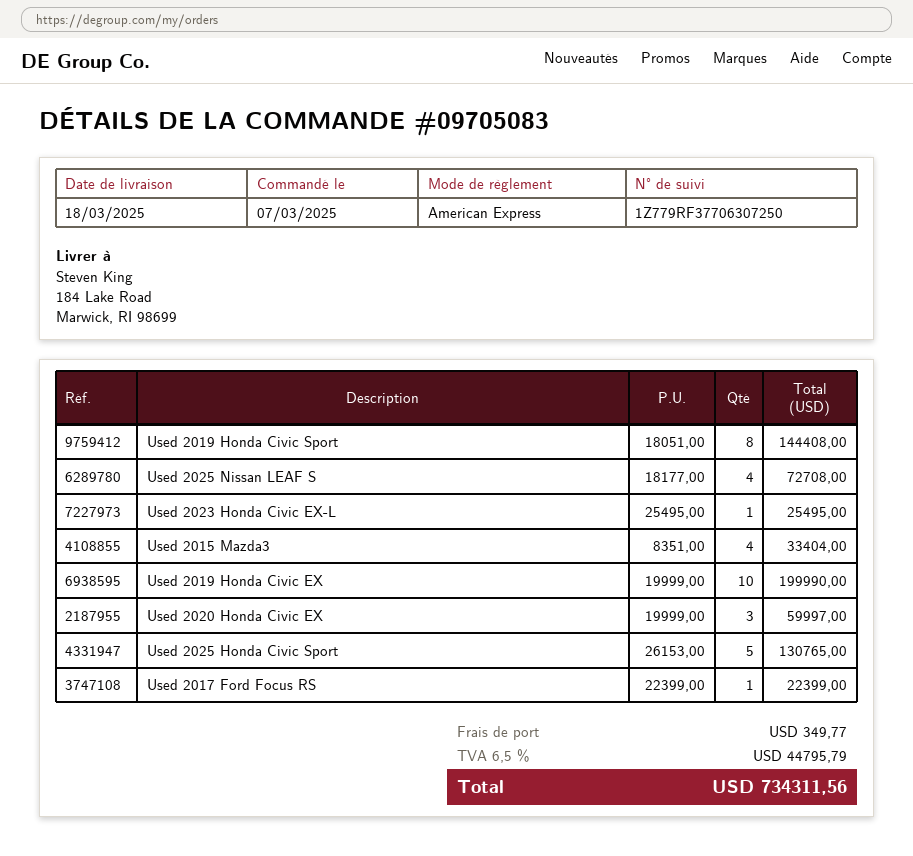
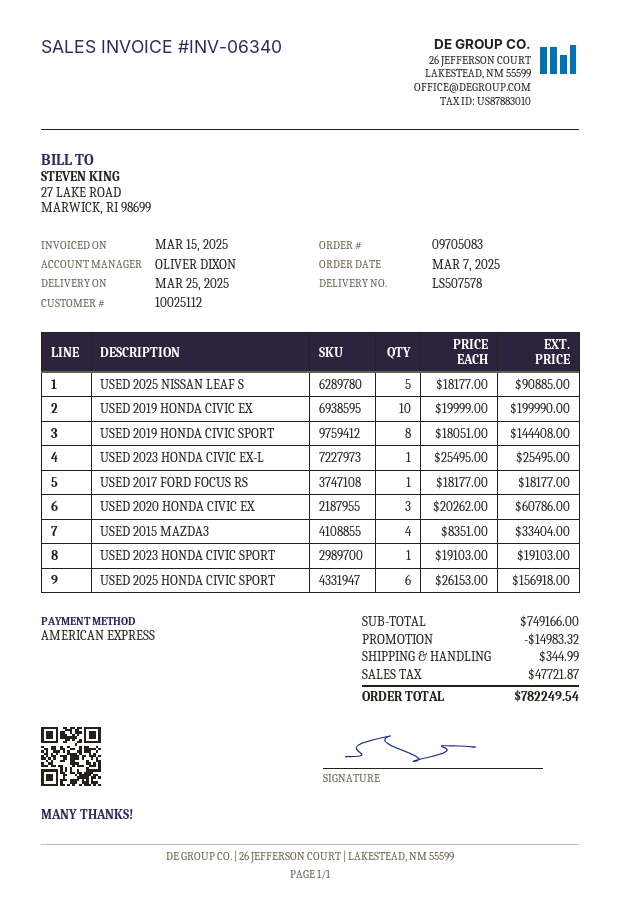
delivery date: 2025-03-18 -> 2025-03-25
Used 2025 Nissan LEAF S: 4 x 18177.00 = 72708.00 -> 5 x 18177.00 = 90885.00
Used 2020 Honda Civic EX: 3 x 19999.00 = 59997.00 -> 3 x 20262.00 = 60786.00
Used 2025 Honda Civic Sport: 5 x 26153.00 = 130765.00 -> 6 x 26153.00 = 156918.00
Used 2017 Ford Focus RS: 1 x 22399.00 = 22399.00 -> 1 x 18177.00 = 18177.00
USED 2023 HONDA CIVIC SPORT: none -> 1 x 19103.00 = 19103.00
discount: none -> 14983.32
shipping: 349.77 -> 344.99
tax: 44795.79 -> 47721.87
total: 734311.56 -> 782249.54

